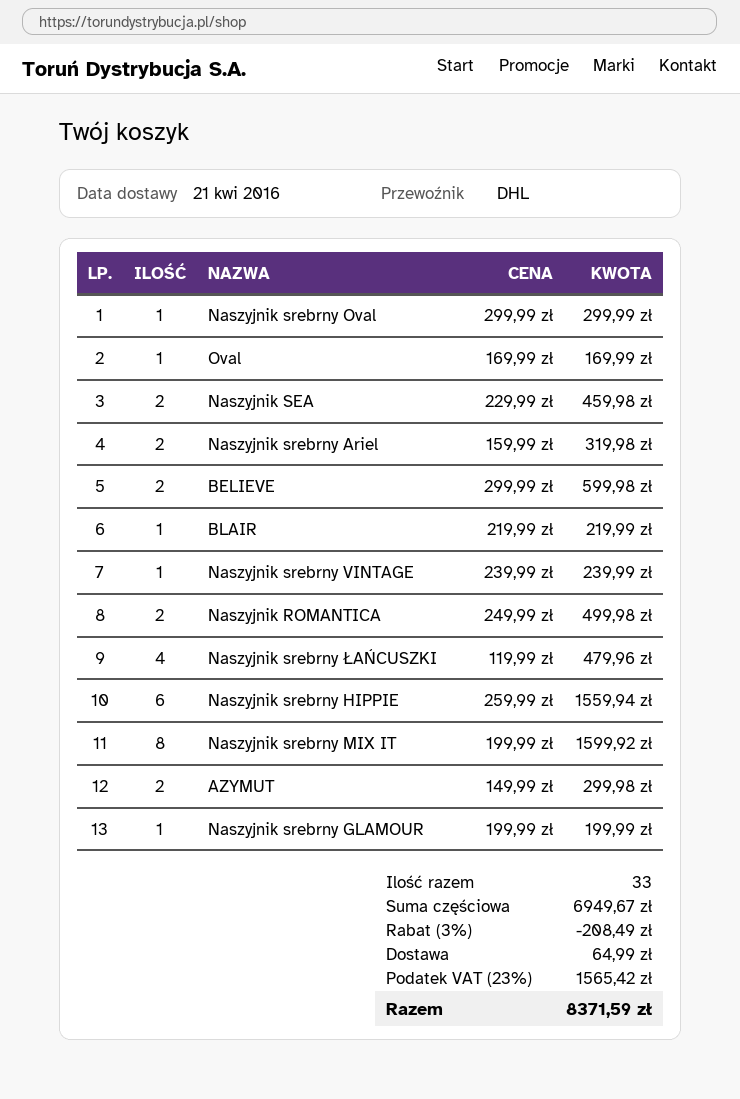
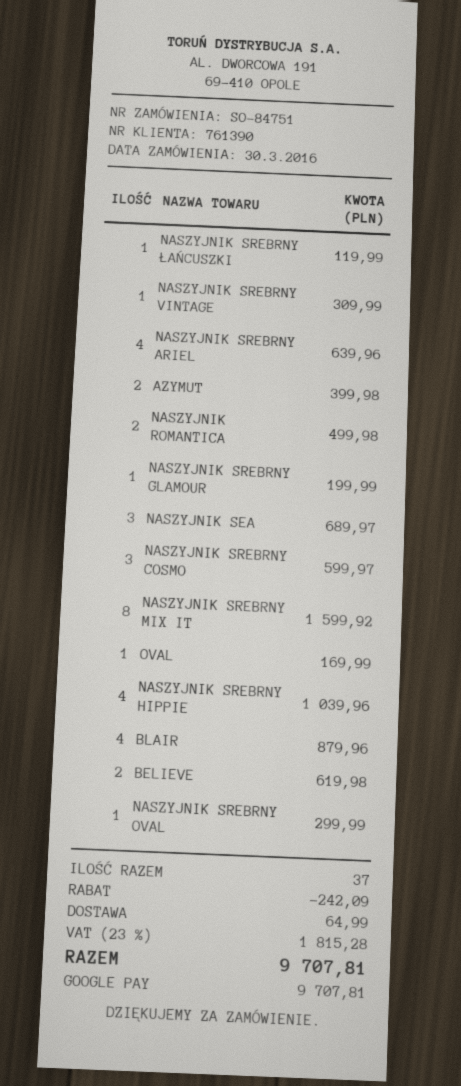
Naszyjnik SEA: 2 for 459.98 -> 3 for 689.97
Naszyjnik srebrny Ariel: 2 for 319.98 -> 4 for 639.96
BELIEVE: 2 for 599.98 -> 2 for 619.98
BLAIR: 1 for 219.99 -> 4 for 879.96
Naszyjnik srebrny VINTAGE: 1 for 239.99 -> 1 for 309.99
Naszyjnik srebrny ŁAŃCUSZKI: 4 for 479.96 -> 1 for 119.99
Naszyjnik srebrny HIPPIE: 6 for 1559.94 -> 4 for 1039.96
AZYMUT: 2 for 299.98 -> 2 for 399.98
NASZYJNIK SREBRNY COSMO: none -> 3 for 599.97
total quantity: 33 -> 37
discount: 208.49 -> 242.09
tax: 23% = 1565.42 -> 23% = 1815.28
total: 8371.59 -> 9707.81

